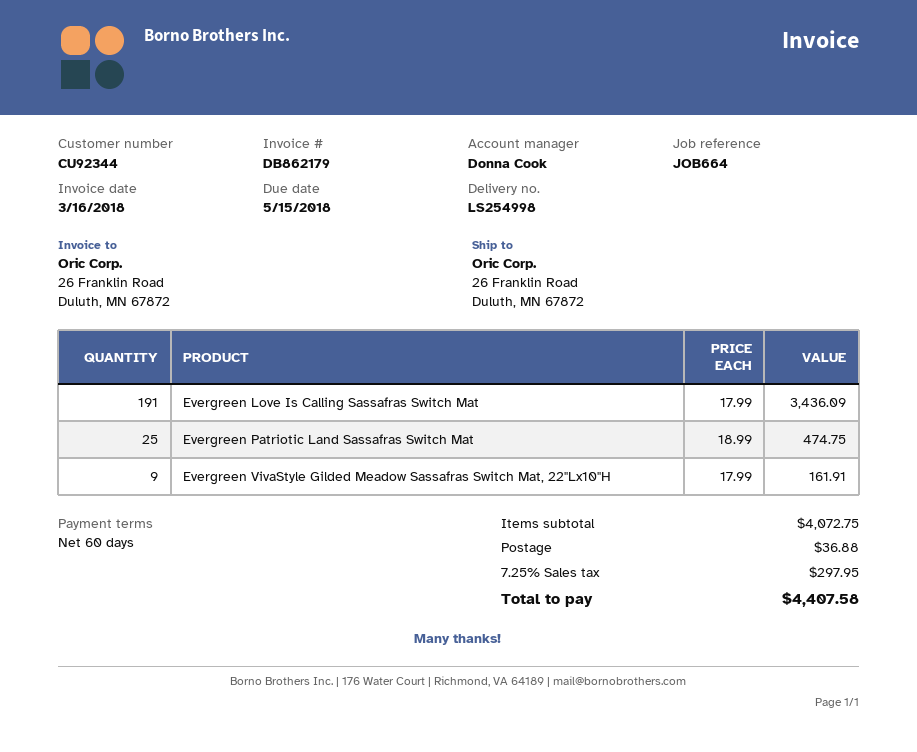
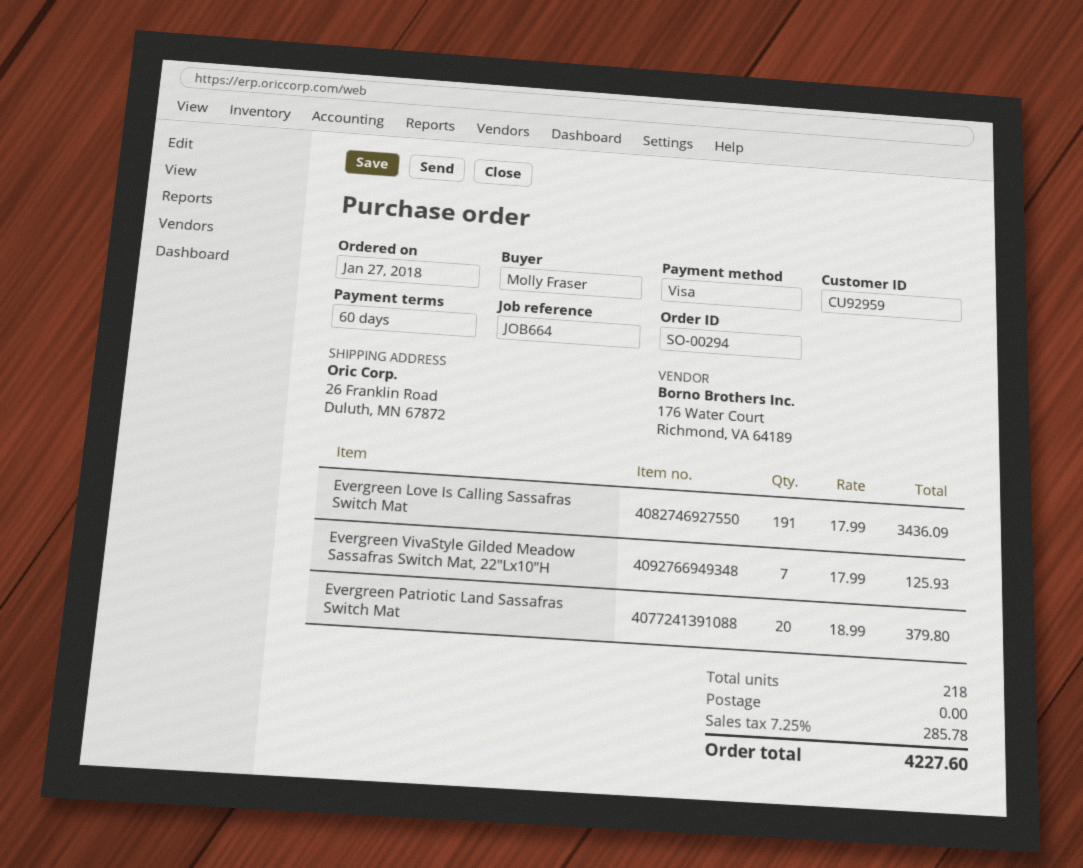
customer number: CU92344 -> CU92959
Evergreen Patriotic Land Sassafras Switch Mat: 25 x 18.99 = 474.75 -> 20 x 18.99 = 379.80
Evergreen VivaStyle Gilded Meadow Sassafras Switch Mat, 22"Lx10"H: 9 x 17.99 = 161.91 -> 7 x 17.99 = 125.93
shipping: 36.88 -> 0.00
tax: 7.25% = 297.95 -> 7.25% = 285.78
total: 4407.58 -> 4227.60

